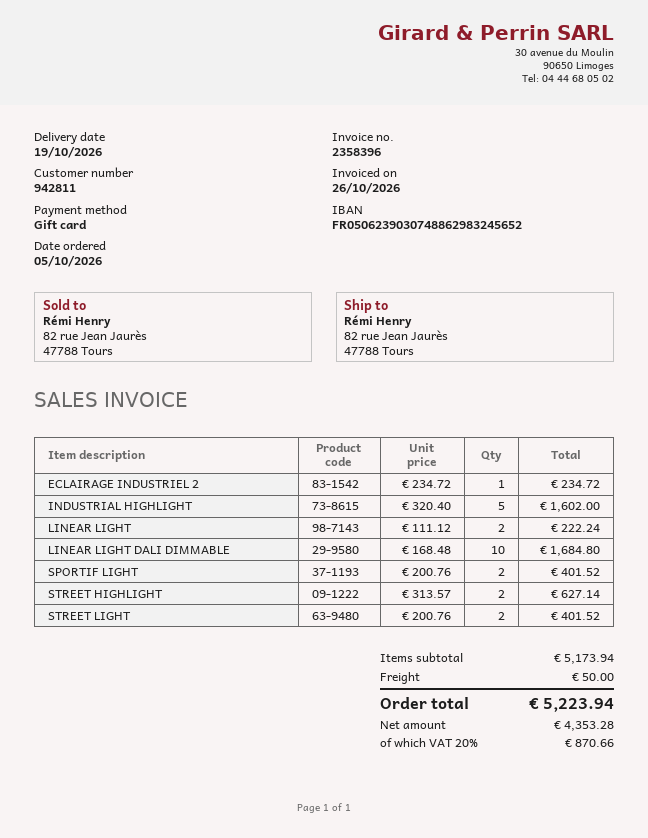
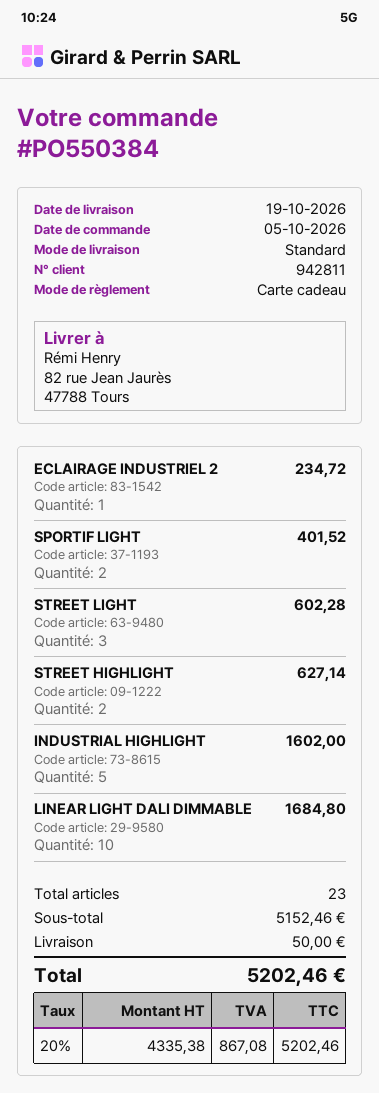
LINEAR LIGHT: 2 for 222.24 -> none
STREET LIGHT: 2 for 401.52 -> 3 for 602.28
subtotal: 5173.94 -> 5152.46
net: 4353.28 -> 4335.38
tax: 20% = 870.66 -> 20% = 867.08
total: 5223.94 -> 5202.46

